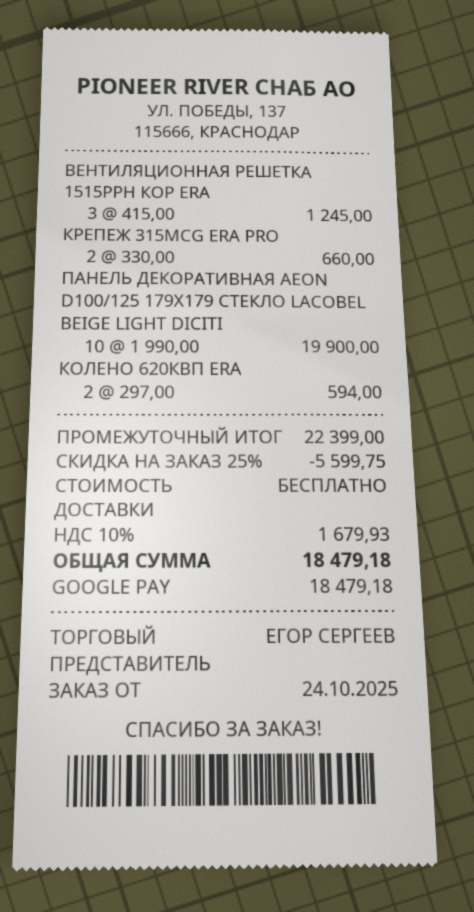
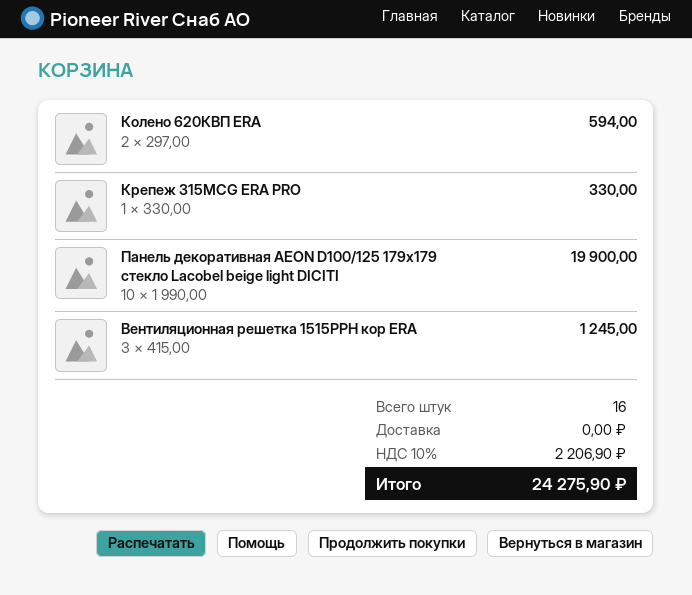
КРЕПЕЖ 315MCG ERA PRO: 2 x 330.00 = 660.00 -> 1 x 330.00 = 330.00
discount: 25% = 5599.75 -> none
tax: 10% = 1679.93 -> 10% = 2206.90
total: 18479.18 -> 24275.90

